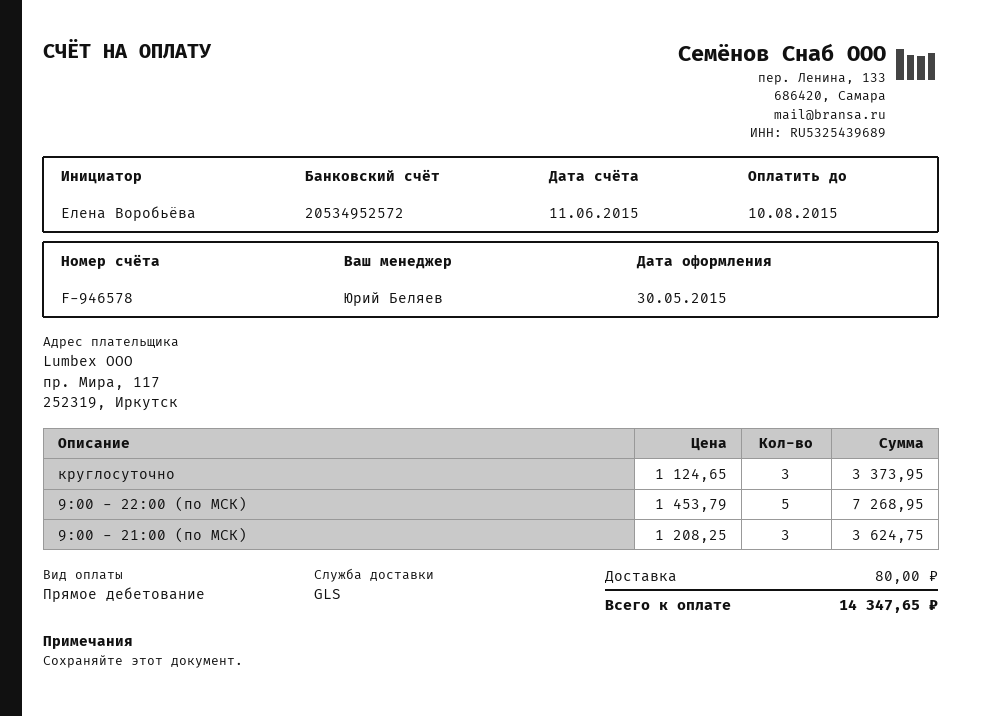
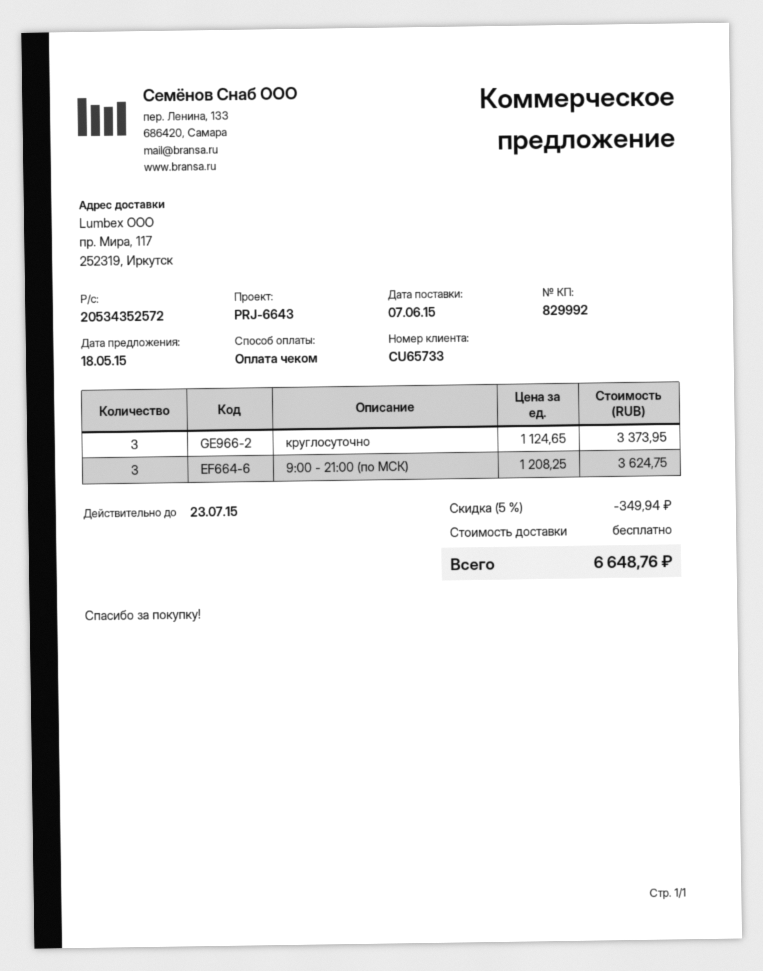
payment method: direct debit -> cheque
bank account: 20534952572 -> 20534352572
9:00 - 22:00 (по МСК): 5 x 1453.79 = 7268.95 -> none
discount: none -> 5% = 349.94
shipping: 80.00 -> 0.00
total: 14347.65 -> 6648.76

